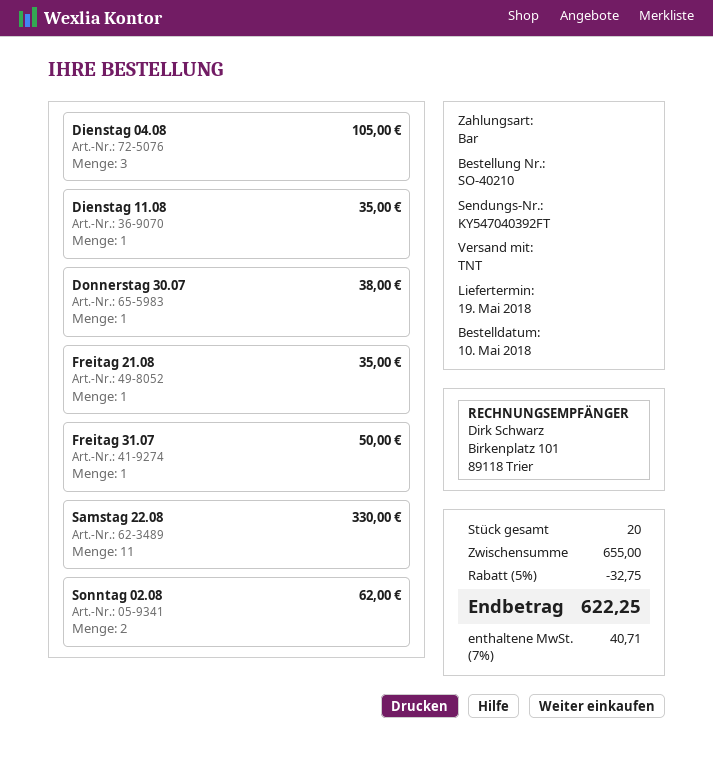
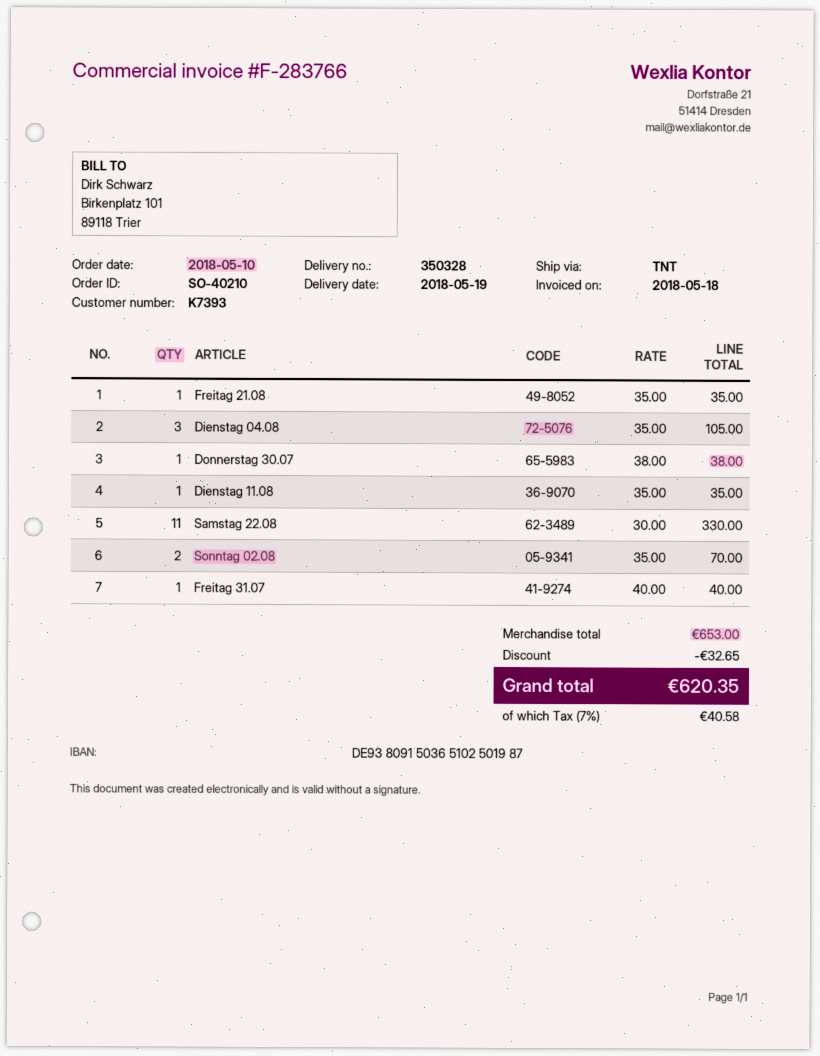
Freitag 31.07: 1 for 50.00 -> 1 for 40.00
Sonntag 02.08: 2 for 62.00 -> 2 for 70.00
subtotal: 655.00 -> 653.00
discount: 32.75 -> 32.65
tax: 7% = 40.71 -> 7% = 40.58
total: 622.25 -> 620.35

